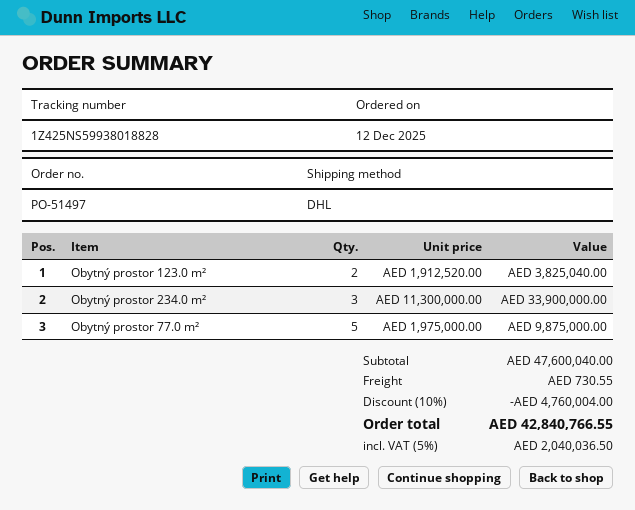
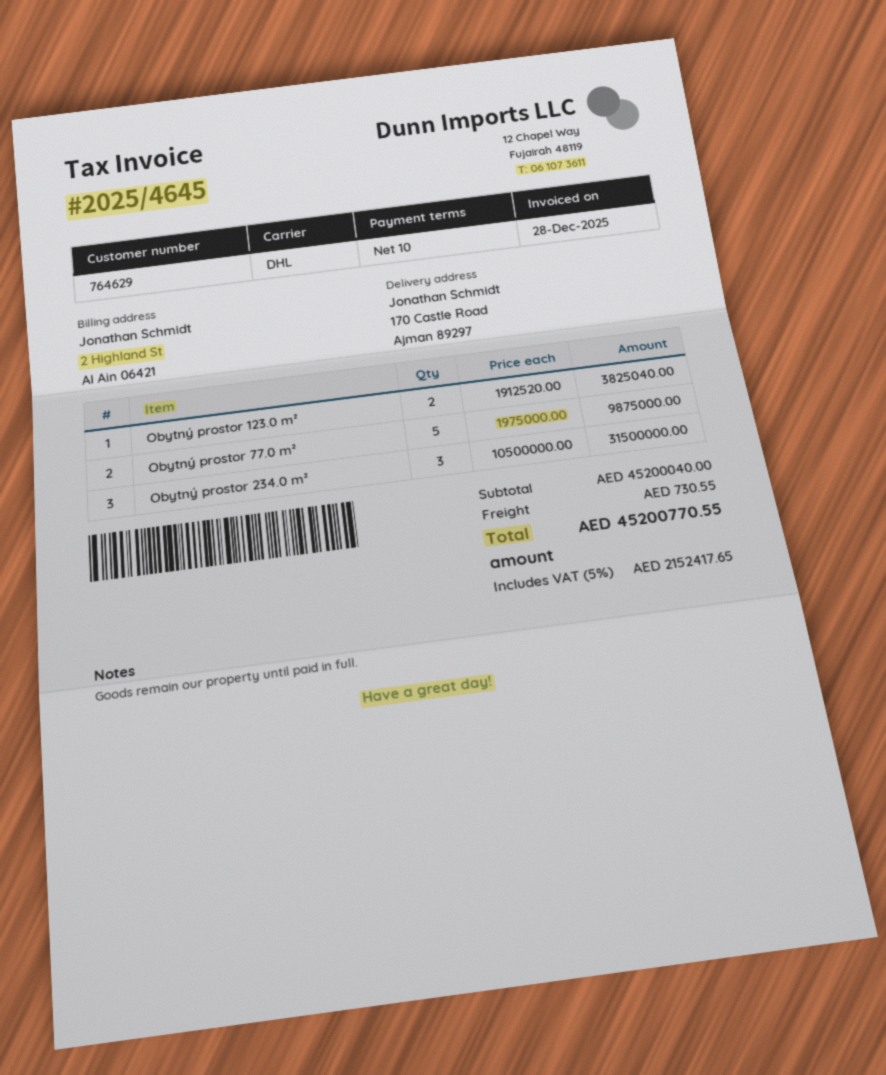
Obytný prostor 234.0 m²: 3 x 11300000.00 = 33900000.00 -> 3 x 10500000.00 = 31500000.00
subtotal: 47600040.00 -> 45200040.00
discount: 10% = 4760004.00 -> none
tax: 5% = 2040036.50 -> 5% = 2152417.65
total: 42840766.55 -> 45200770.55

